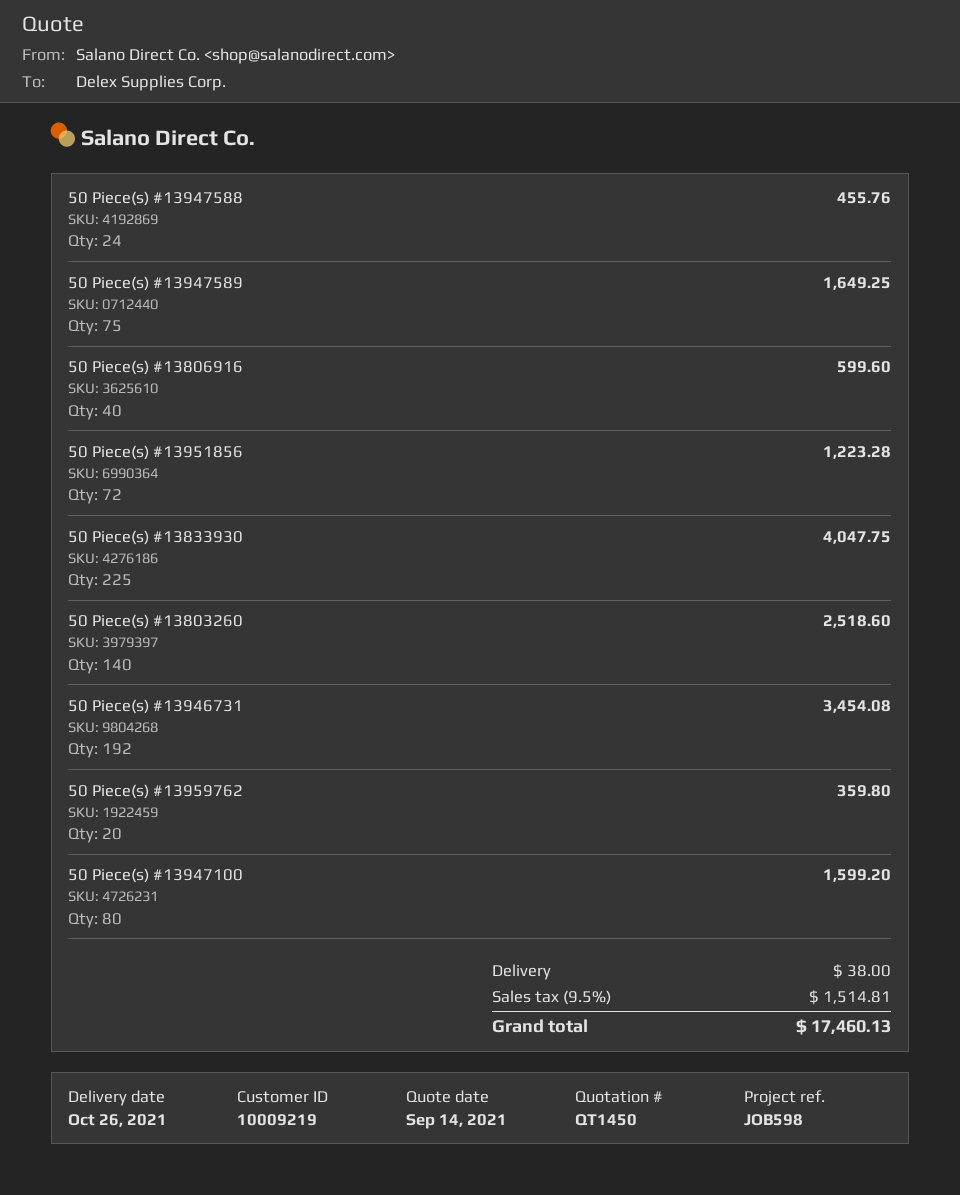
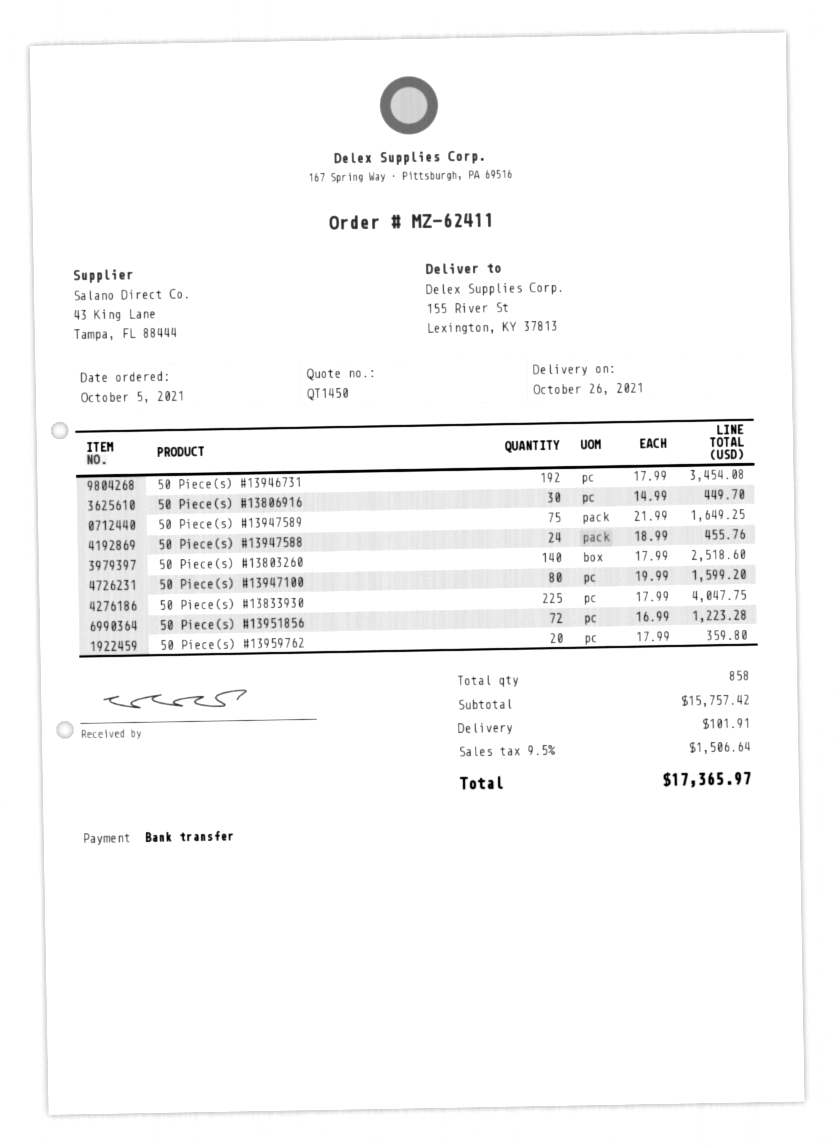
50 Piece(s) #13806916: 40 for 599.60 -> 30 for 449.70
shipping: 38.00 -> 101.91
tax: 9.5% = 1514.81 -> 9.5% = 1506.64
total: 17460.13 -> 17365.97

